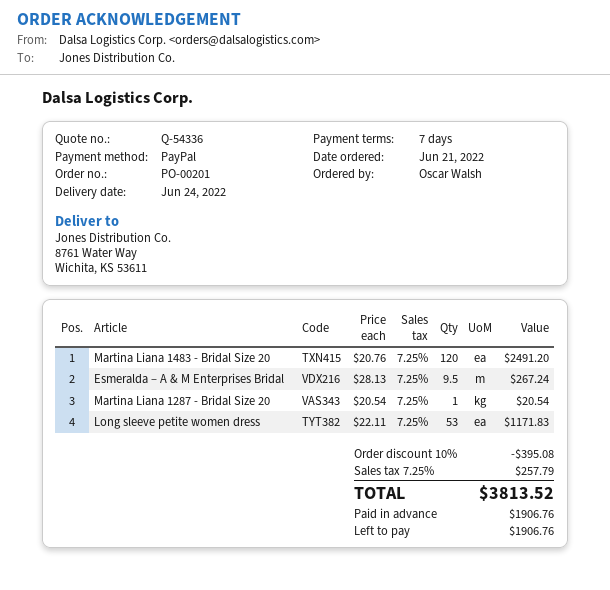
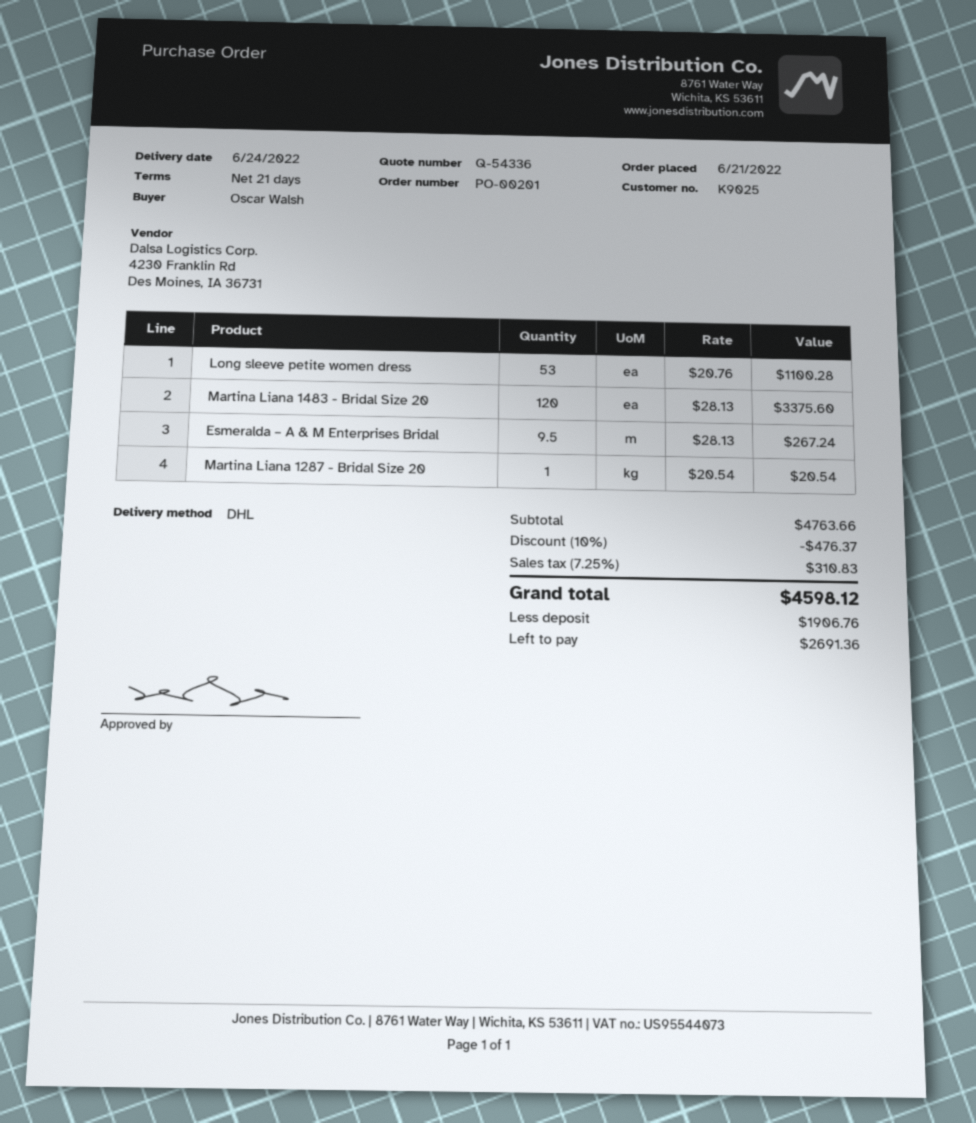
payment terms: 7 days -> 21 days
Martina Liana 1483 - Bridal Size 20: 120 x 20.76 = 2491.20 -> 120 x 28.13 = 3375.60
Long sleeve petite women dress: 53 x 22.11 = 1171.83 -> 53 x 20.76 = 1100.28
discount: 10% = 395.08 -> 10% = 476.37
tax: 7.25% = 257.79 -> 7.25% = 310.83
total: 3813.52 -> 4598.12
balance: 1906.76 -> 2691.36

